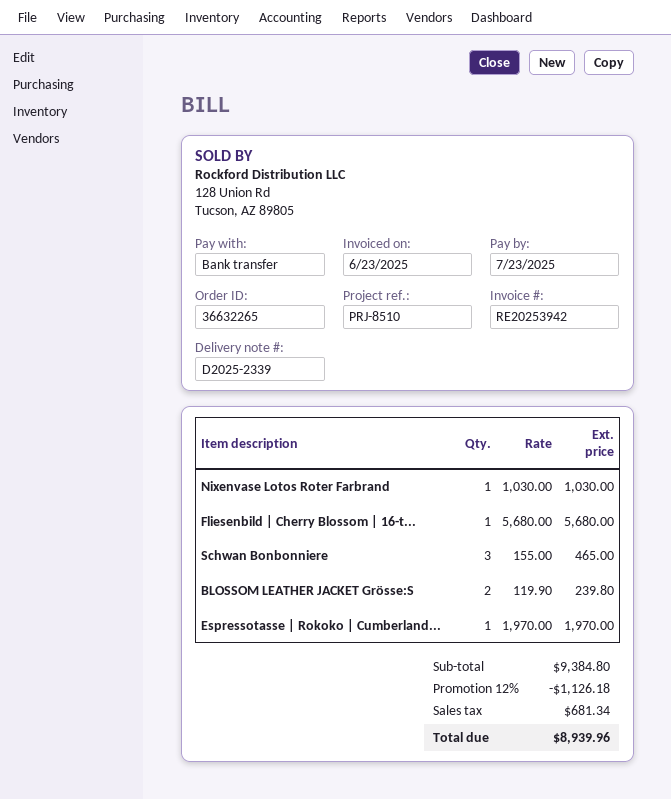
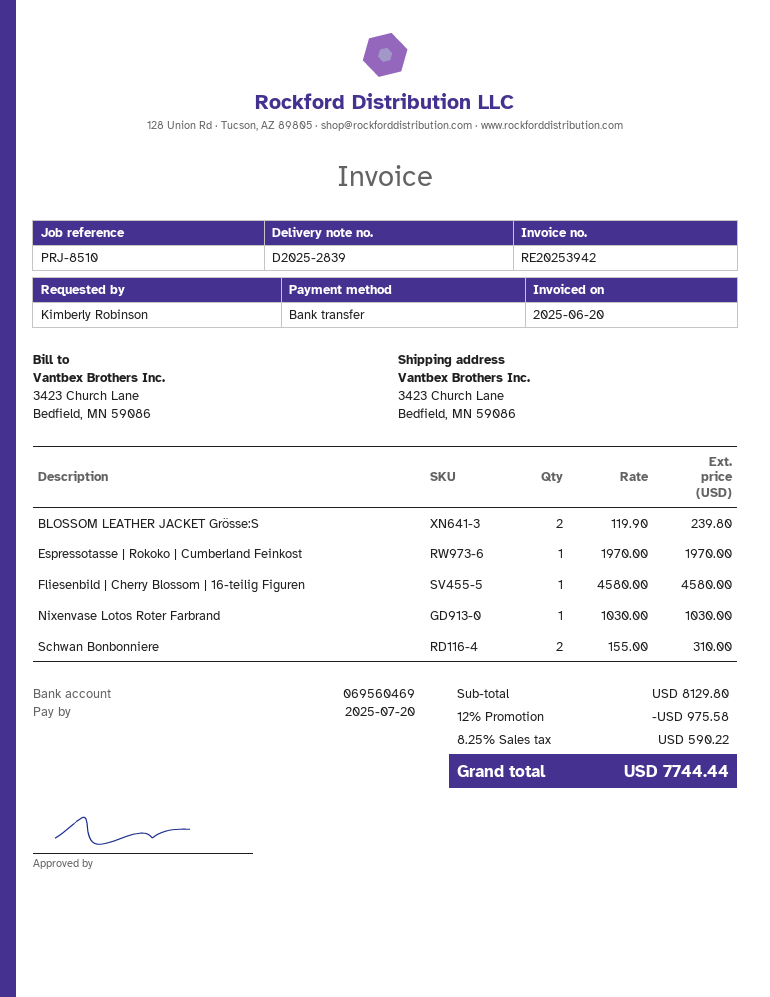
delivery note number: D2025-2339 -> D2025-2839
invoice date: 2025-06-23 -> 2025-06-20
due date: 2025-07-23 -> 2025-07-20
Fliesenbild | Cherry Blossom | 16-t...: 1 x 5680.00 = 5680.00 -> 1 x 4580.00 = 4580.00
Schwan Bonbonniere: 3 x 155.00 = 465.00 -> 2 x 155.00 = 310.00
subtotal: 9384.80 -> 8129.80
discount: 12% = 1126.18 -> 12% = 975.58
tax: 681.34 -> 590.22
total: 8939.96 -> 7744.44

